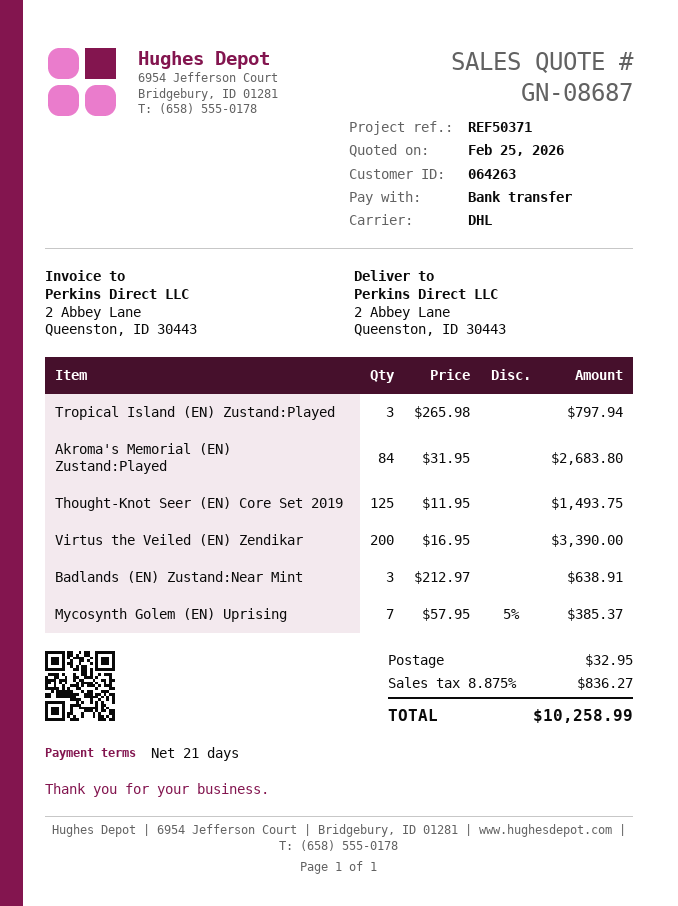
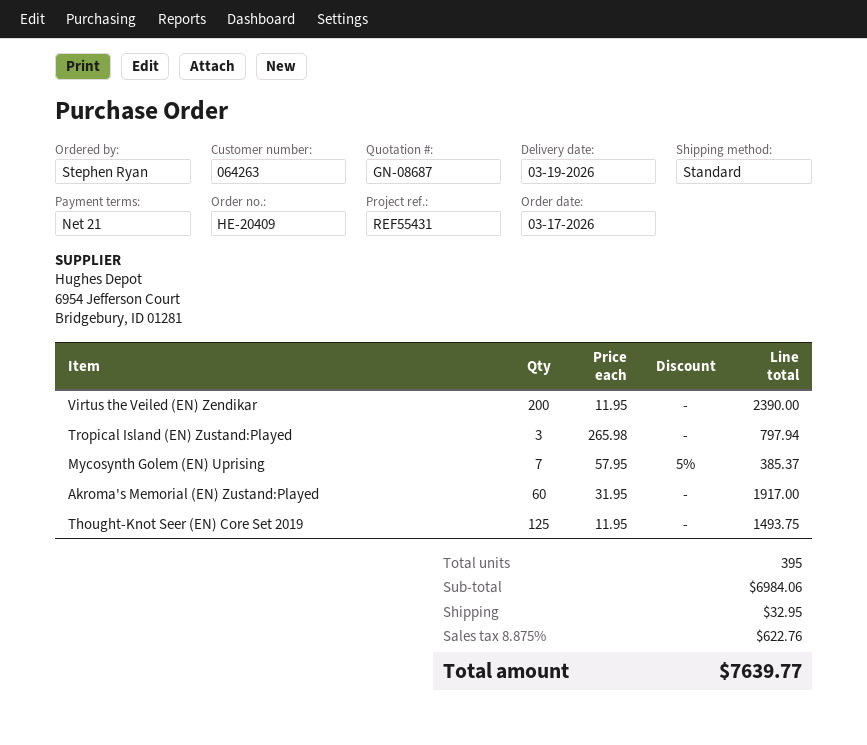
reference: REF50371 -> REF55431
shipping method: DHL -> standard
Akroma's Memorial (EN) Zustand:Played: 84 x 31.95 = 2683.80 -> 60 x 31.95 = 1917.00
Virtus the Veiled (EN) Zendikar: 200 x 16.95 = 3390.00 -> 200 x 11.95 = 2390.00
Badlands (EN) Zustand:Near Mint: 3 x 212.97 = 638.91 -> none
tax: 8.875% = 836.27 -> 8.875% = 622.76
total: 10258.99 -> 7639.77

